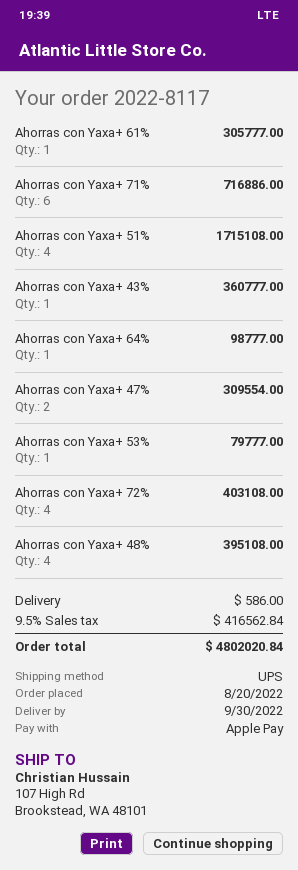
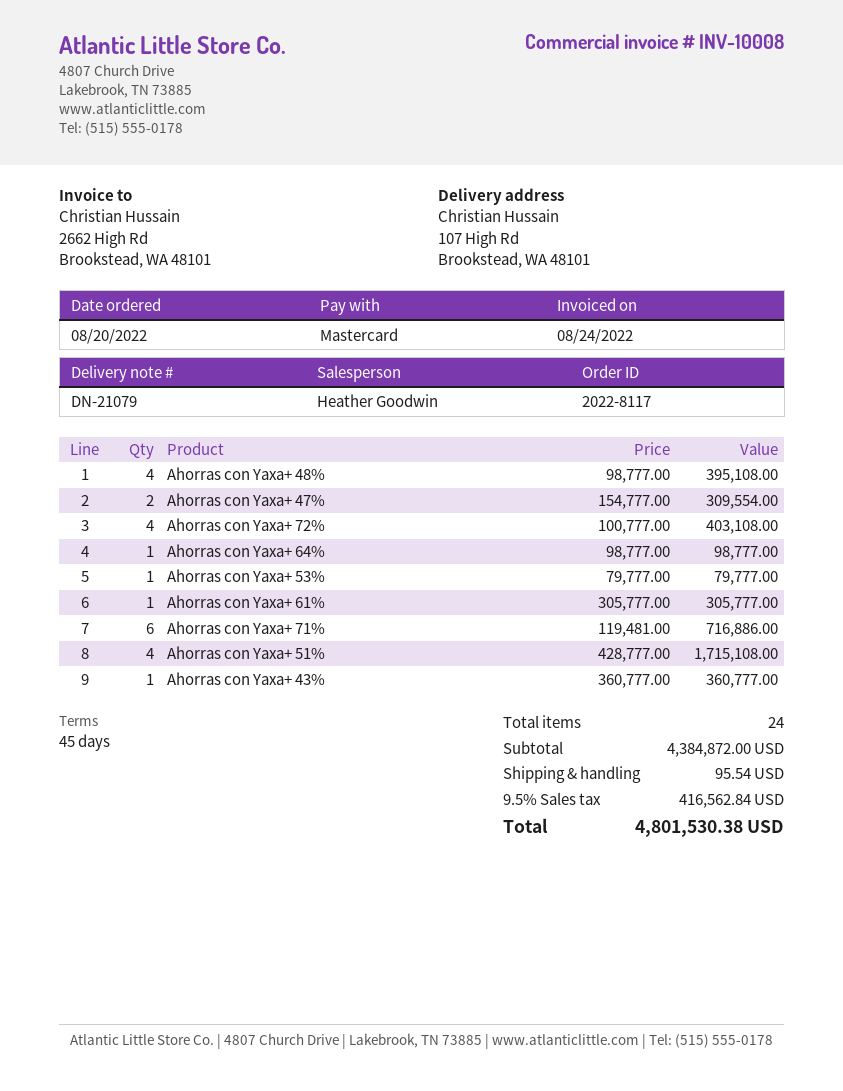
payment method: Apple Pay -> Mastercard
shipping: 586.00 -> 95.54
total: 4802020.84 -> 4801530.38

